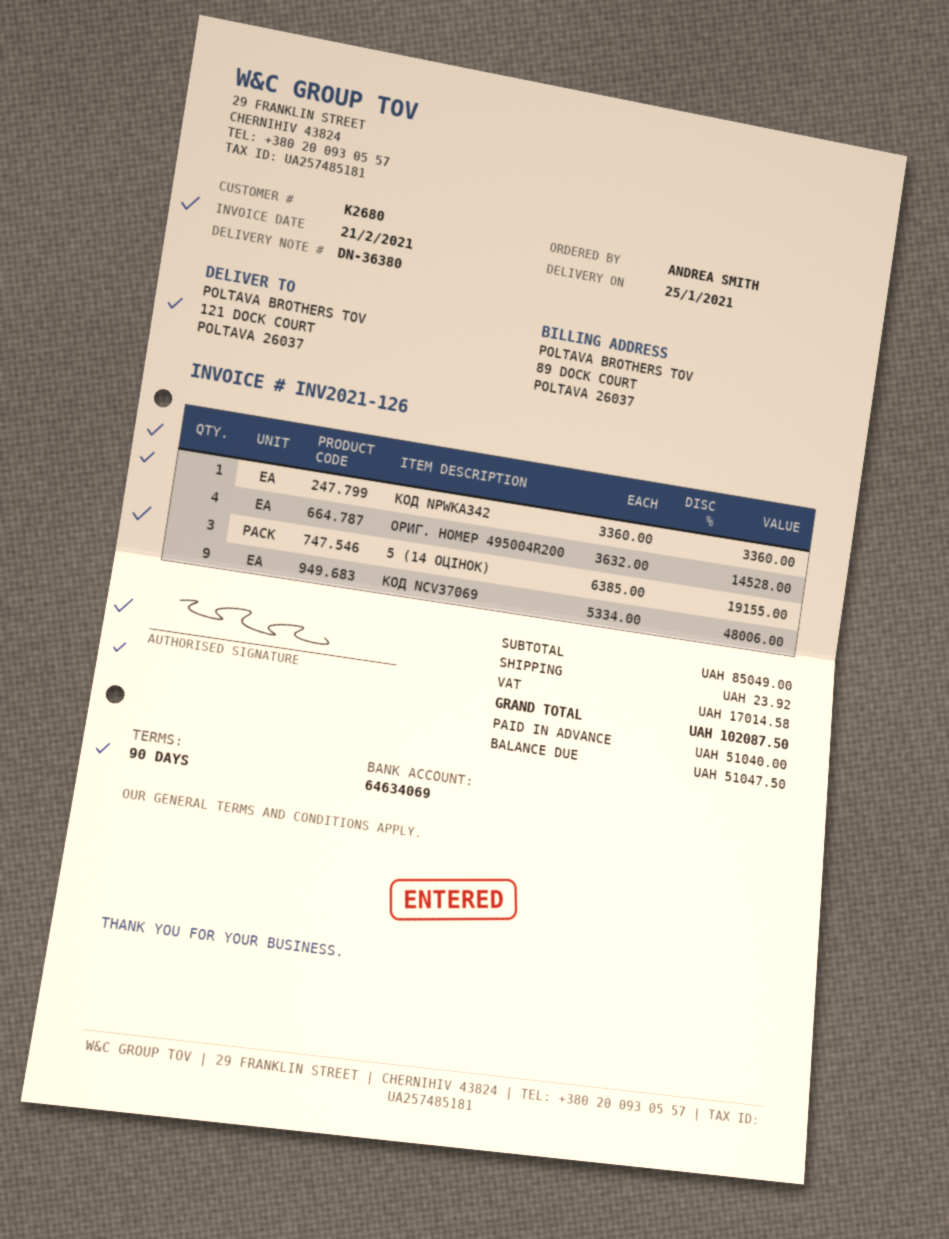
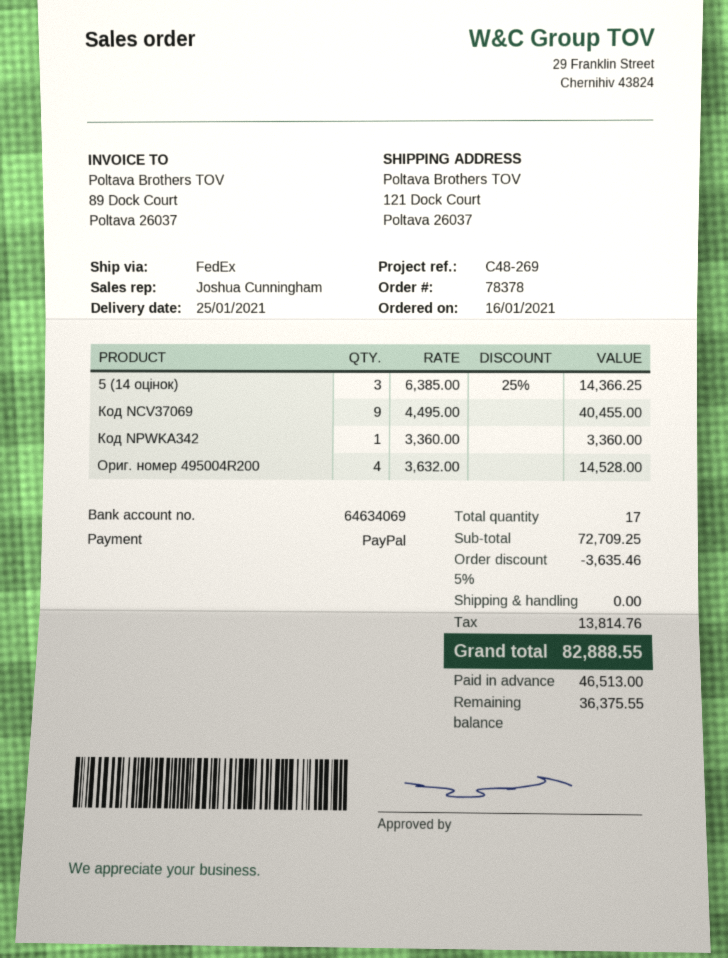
5 (14 ОЦІНОК): 3 x 6385.00 = 19155.00 -> 3 x 6385.00 - 25% = 14366.25
КОД NCV37069: 9 x 5334.00 = 48006.00 -> 9 x 4495.00 = 40455.00
subtotal: 85049.00 -> 72709.25
discount: none -> 5% = 3635.46
shipping: 23.92 -> 0.00
tax: 17014.58 -> 13814.76
total: 102087.50 -> 82888.55
deposit: 51040.00 -> 46513.00
balance: 51047.50 -> 36375.55

